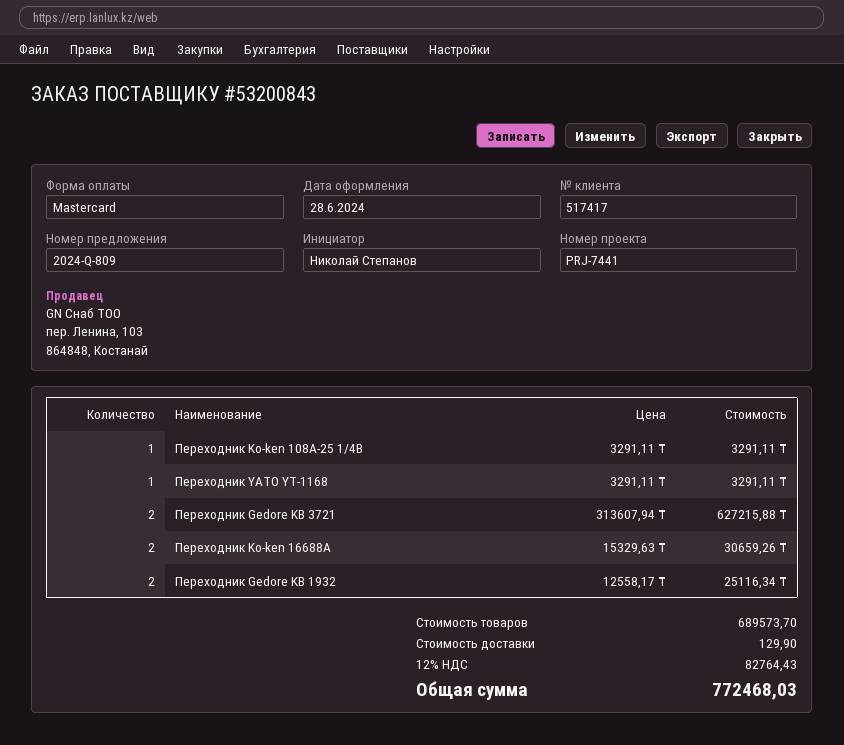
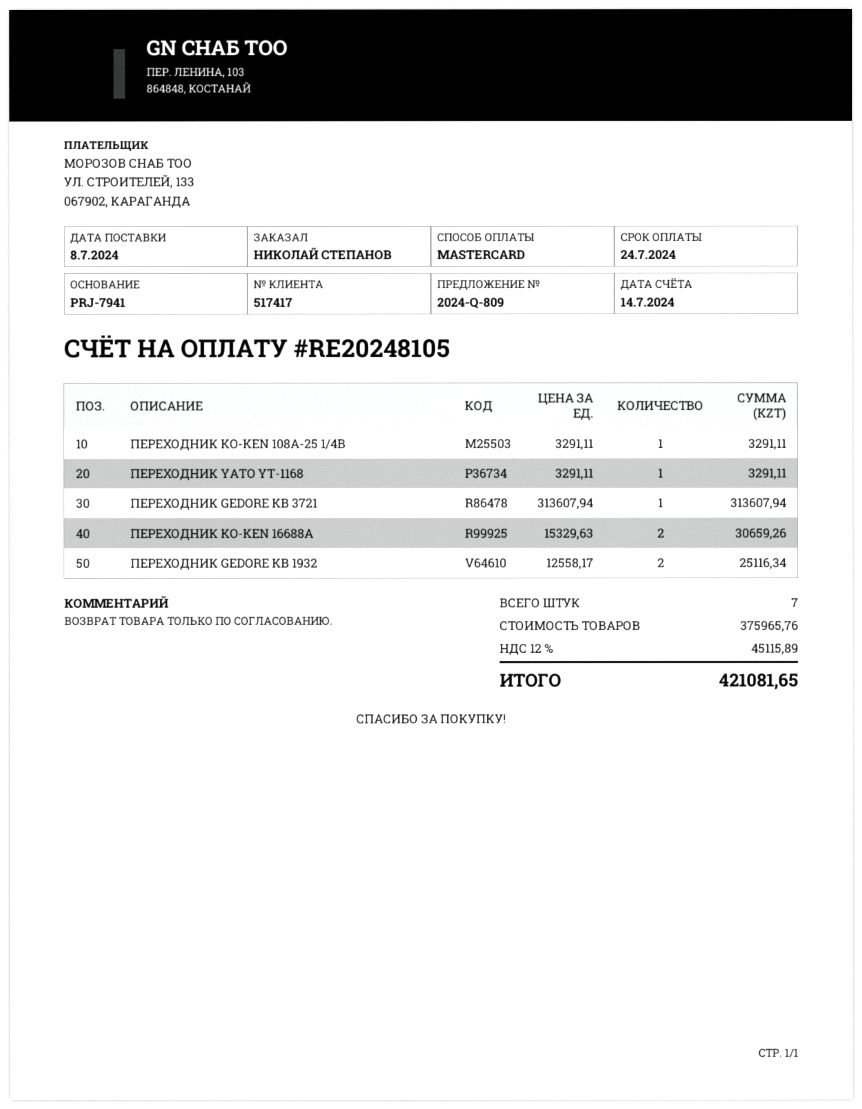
reference: PRJ-7441 -> PRJ-7941
Переходник Gedore KB 3721: 2 x 313607.94 = 627215.88 -> 1 x 313607.94 = 313607.94
subtotal: 689573.70 -> 375965.76
shipping: 129.90 -> none
tax: 12% = 82764.43 -> 12% = 45115.89
total: 772468.03 -> 421081.65

